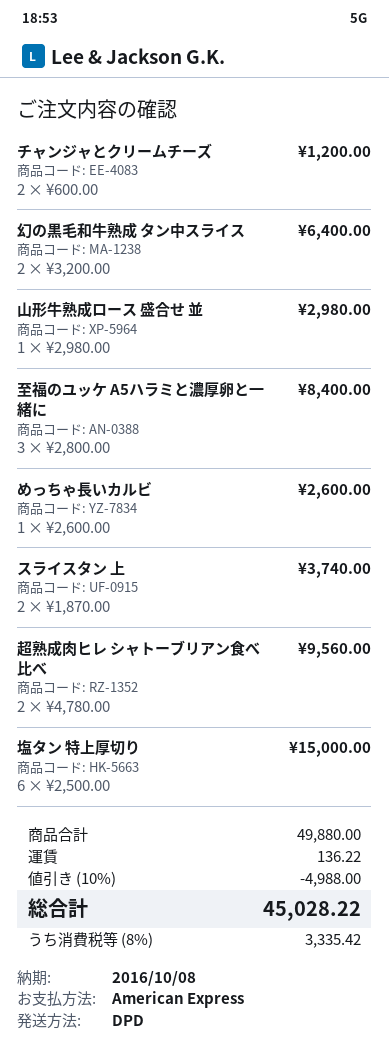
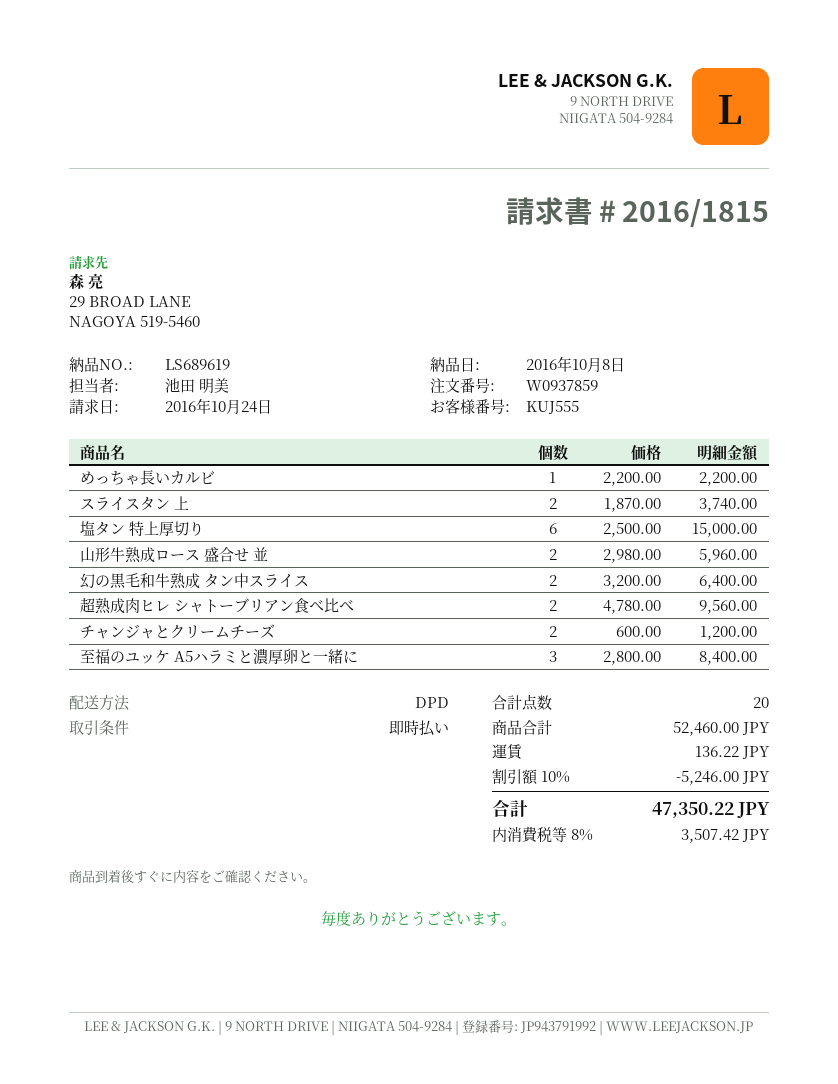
山形牛熟成ロース 盛合せ 並: 1 x 2980.00 = 2980.00 -> 2 x 2980.00 = 5960.00
めっちゃ長いカルビ: 1 x 2600.00 = 2600.00 -> 1 x 2200.00 = 2200.00
subtotal: 49880.00 -> 52460.00
discount: 10% = 4988.00 -> 10% = 5246.00
tax: 8% = 3335.42 -> 8% = 3507.42
total: 45028.22 -> 47350.22

